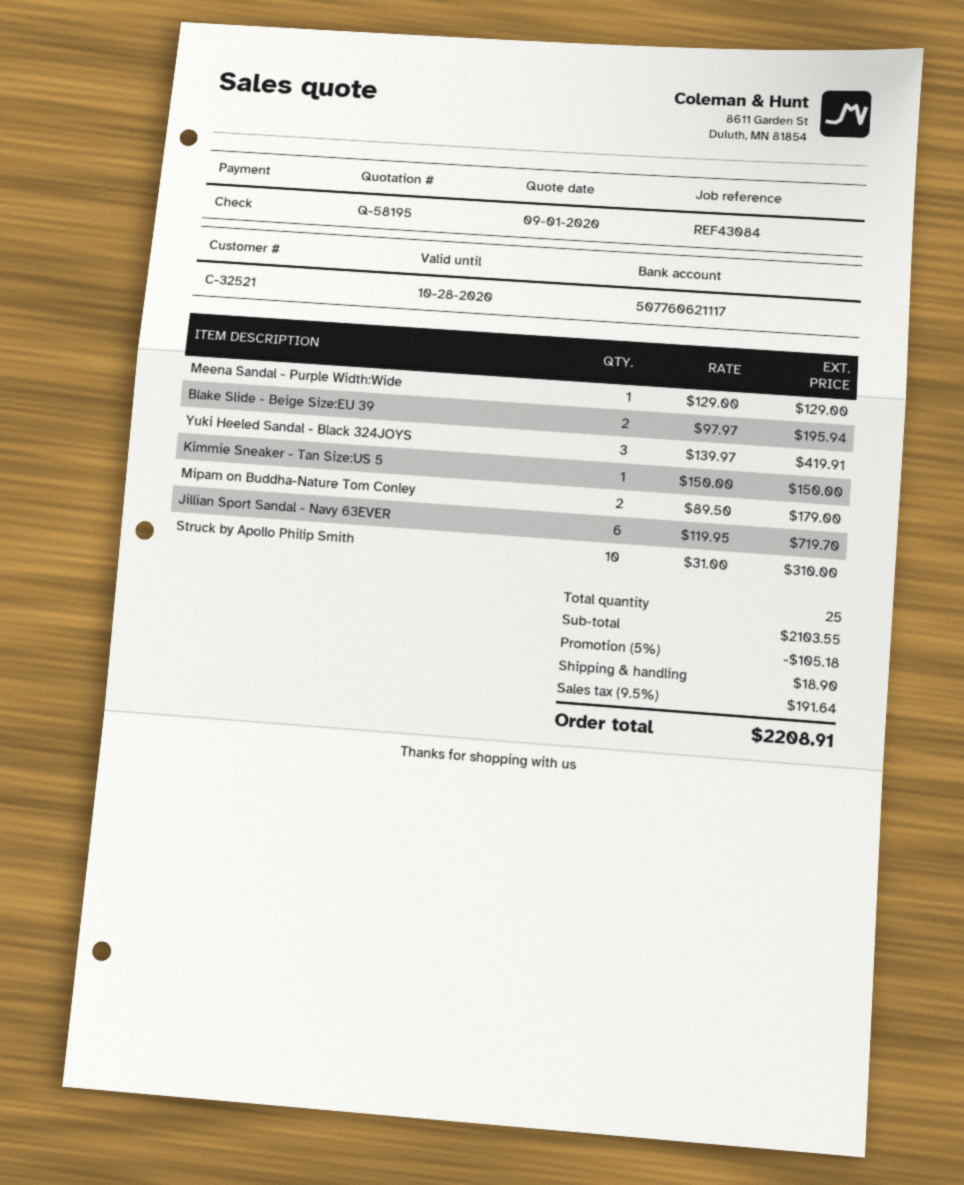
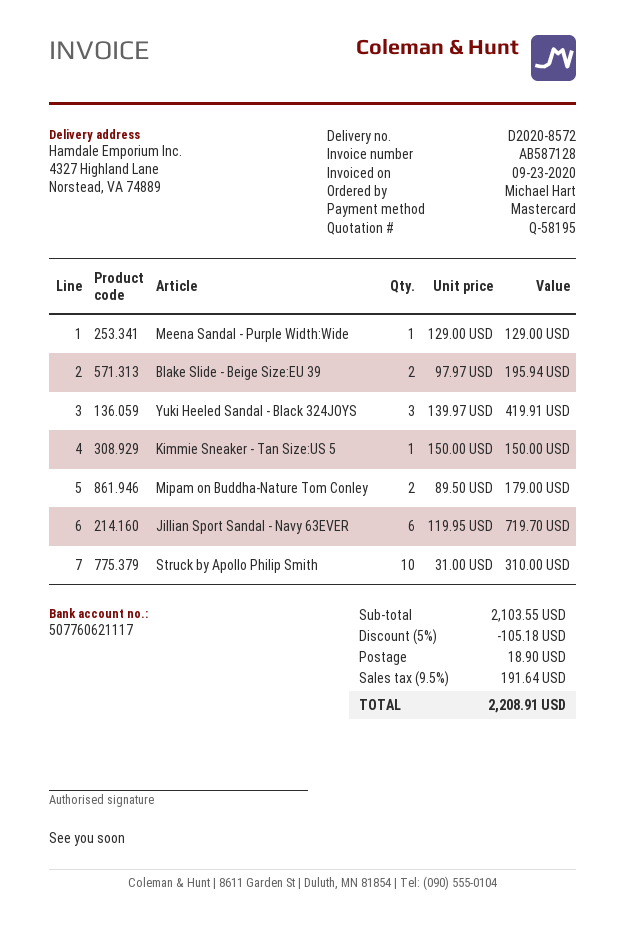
payment method: cheque -> Mastercard

